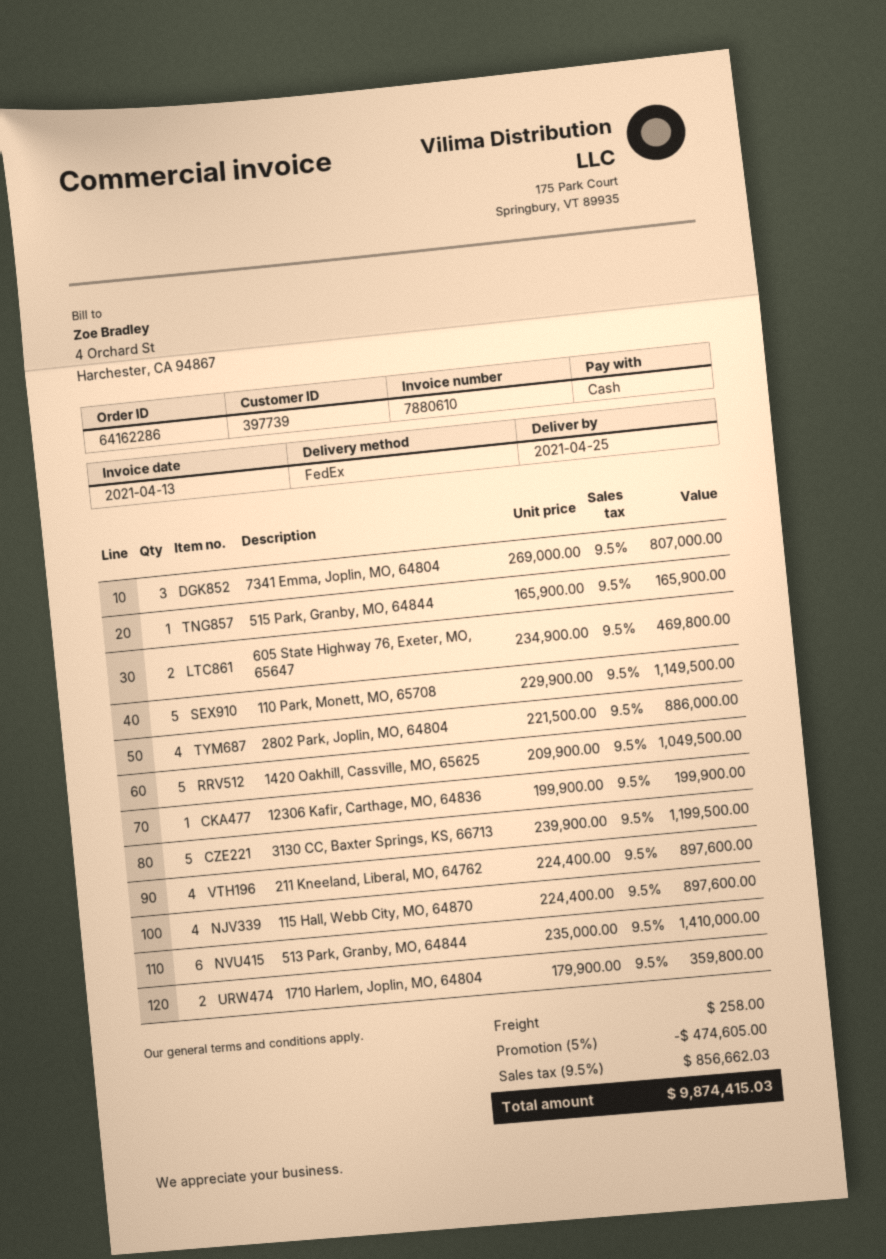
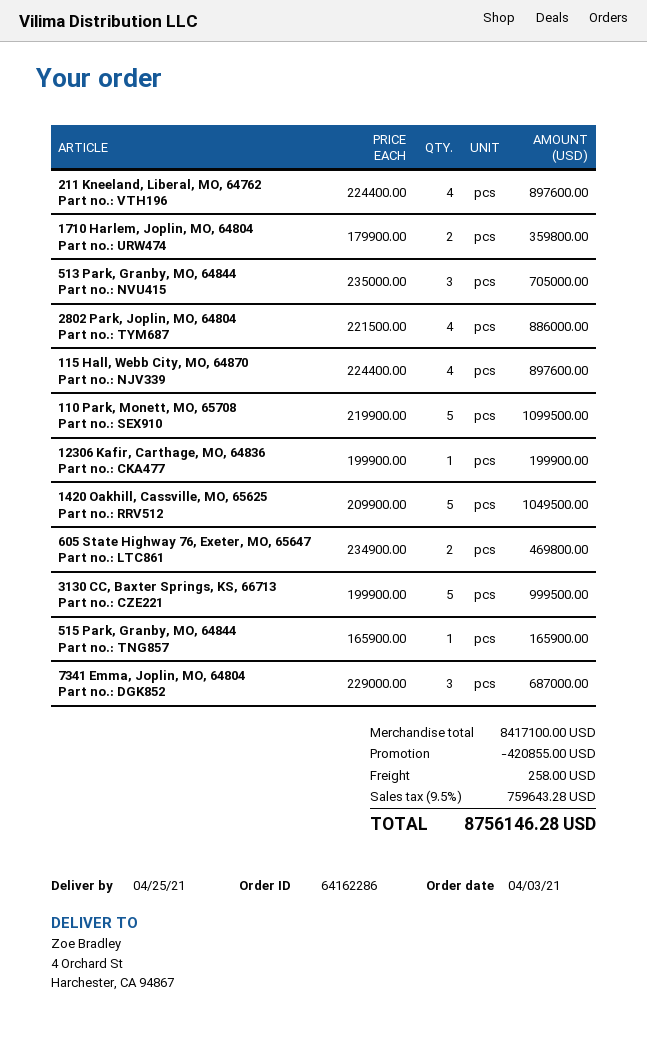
7341 Emma, Joplin, MO, 64804: 3 x 269000.00 = 807000.00 -> 3 x 229000.00 = 687000.00
110 Park, Monett, MO, 65708: 5 x 229900.00 = 1149500.00 -> 5 x 219900.00 = 1099500.00
3130 CC, Baxter Springs, KS, 66713: 5 x 239900.00 = 1199500.00 -> 5 x 199900.00 = 999500.00
513 Park, Granby, MO, 64844: 6 x 235000.00 = 1410000.00 -> 3 x 235000.00 = 705000.00
discount: 474605.00 -> 420855.00
tax: 9.5% = 856662.03 -> 9.5% = 759643.28
total: 9874415.03 -> 8756146.28

